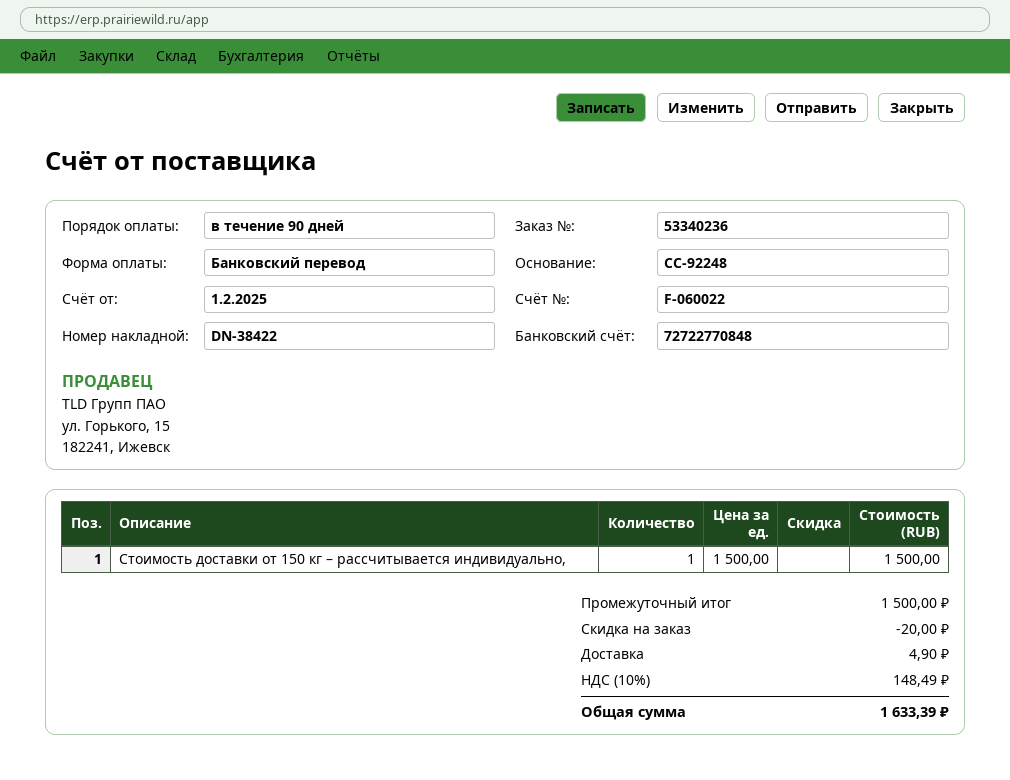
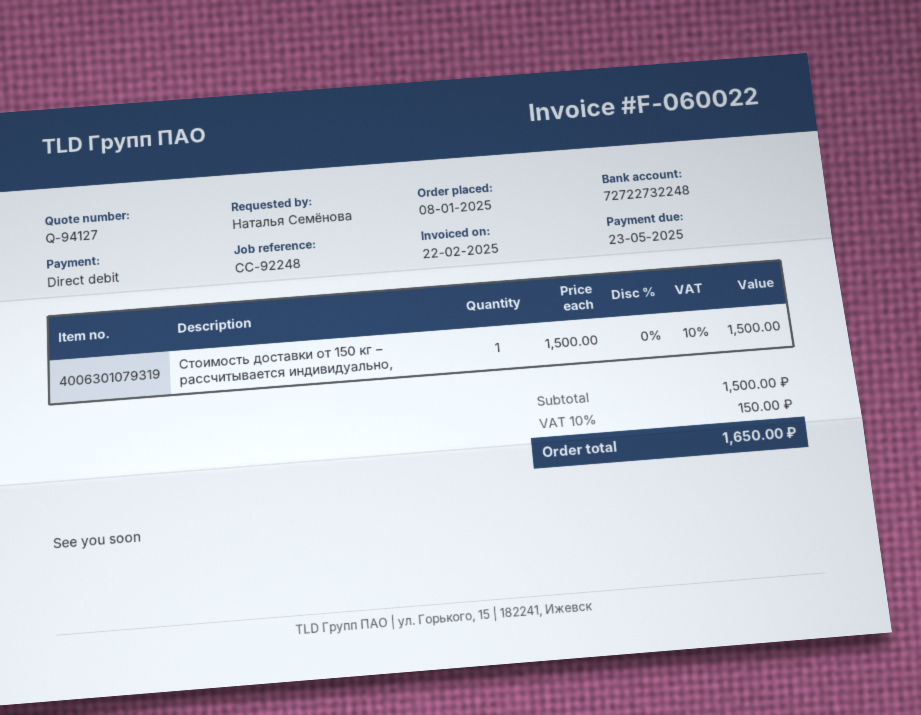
invoice date: 2025-02-01 -> 2025-02-22
payment method: bank transfer -> direct debit
bank account: 72722770848 -> 72722732248
discount: 20.00 -> none
shipping: 4.90 -> none
tax: 10% = 148.49 -> 10% = 150.00
total: 1633.39 -> 1650.00

